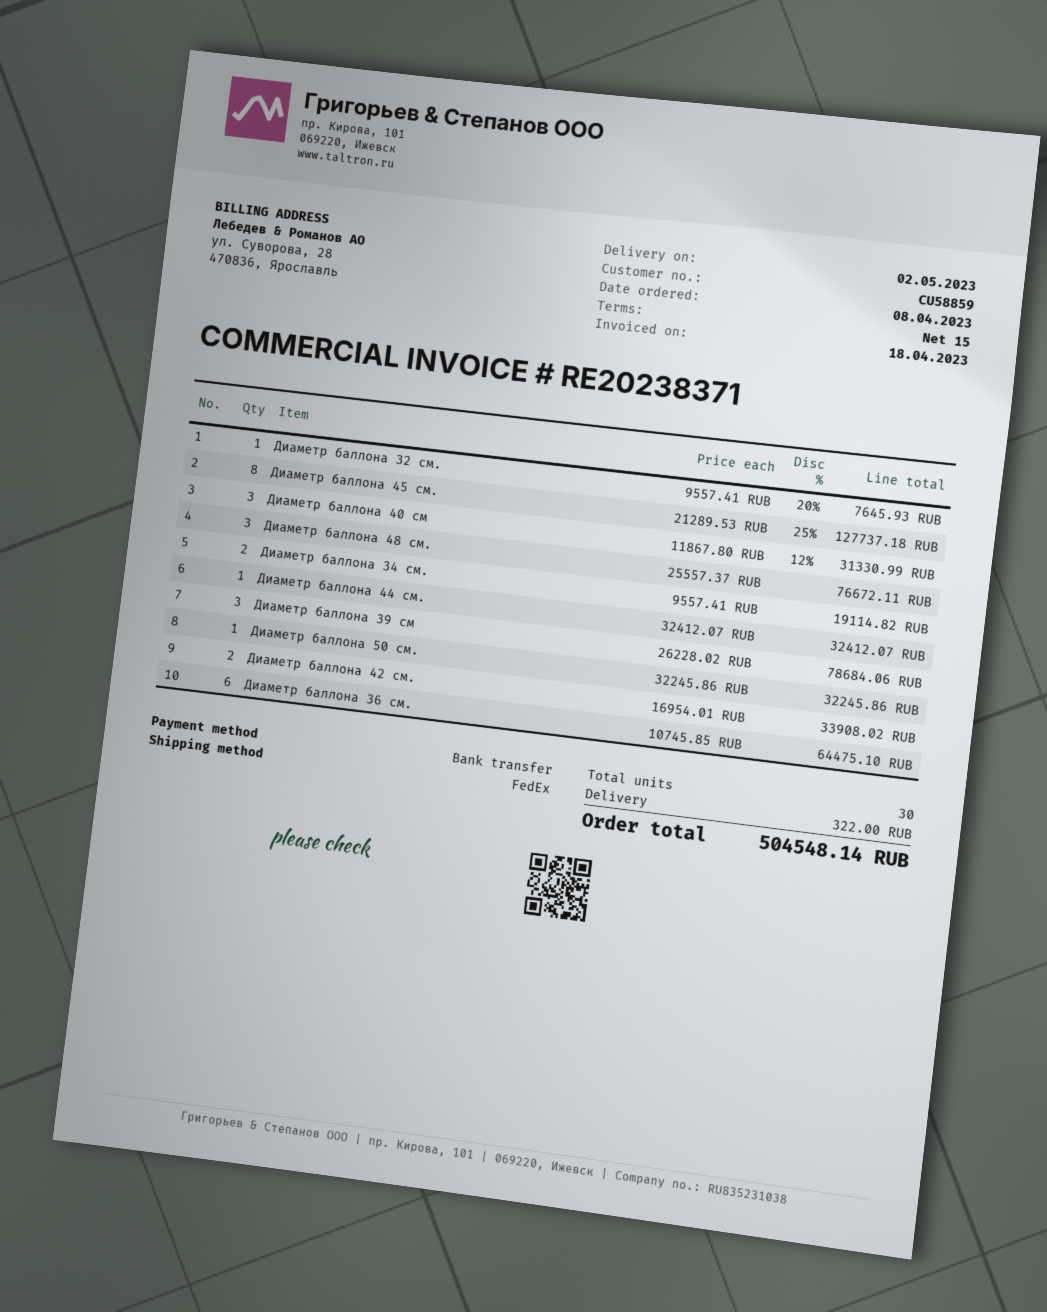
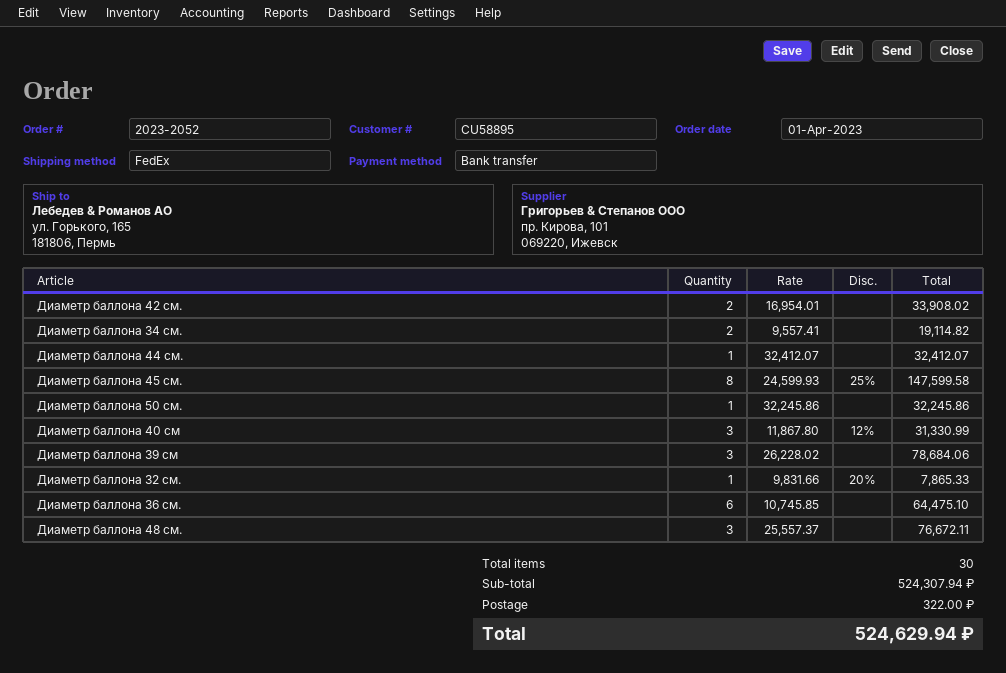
order date: 2023-04-08 -> 2023-04-01
customer number: CU58859 -> CU58895
Диаметр баллона 32 см.: 1 x 9557.41 - 20% = 7645.93 -> 1 x 9831.66 - 20% = 7865.33
Диаметр баллона 45 см.: 8 x 21289.53 - 25% = 127737.18 -> 8 x 24599.93 - 25% = 147599.58
total: 504548.14 -> 524629.94

